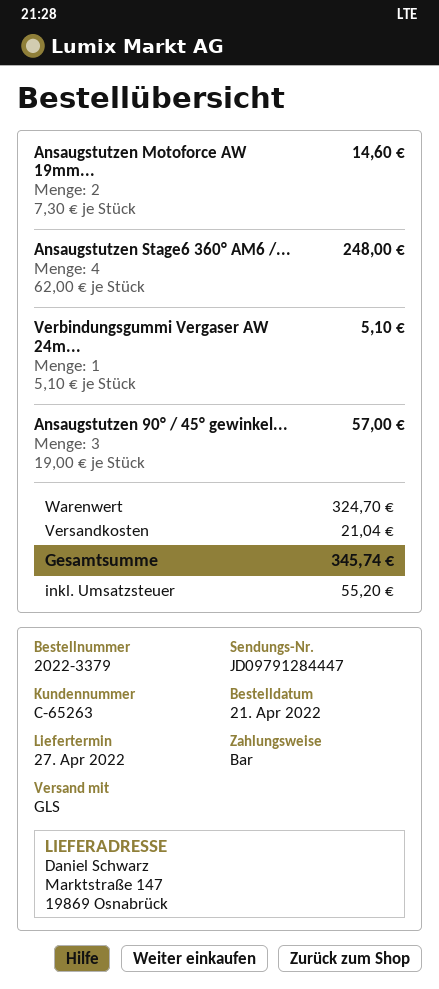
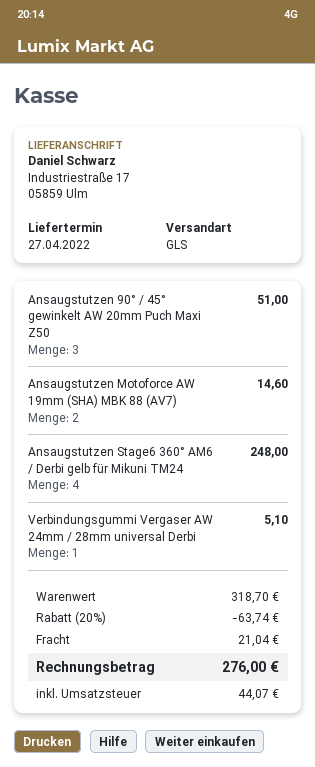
ship to: Marktstraße 147, 19869 Osnabrück -> Industriestraße 17, 05859 Ulm
Ansaugstutzen 90° / 45° gewinkel...: 3 for 57.00 -> 3 for 51.00
subtotal: 324.70 -> 318.70
discount: none -> 20% = 63.74
tax: 55.20 -> 44.07
total: 345.74 -> 276.00

